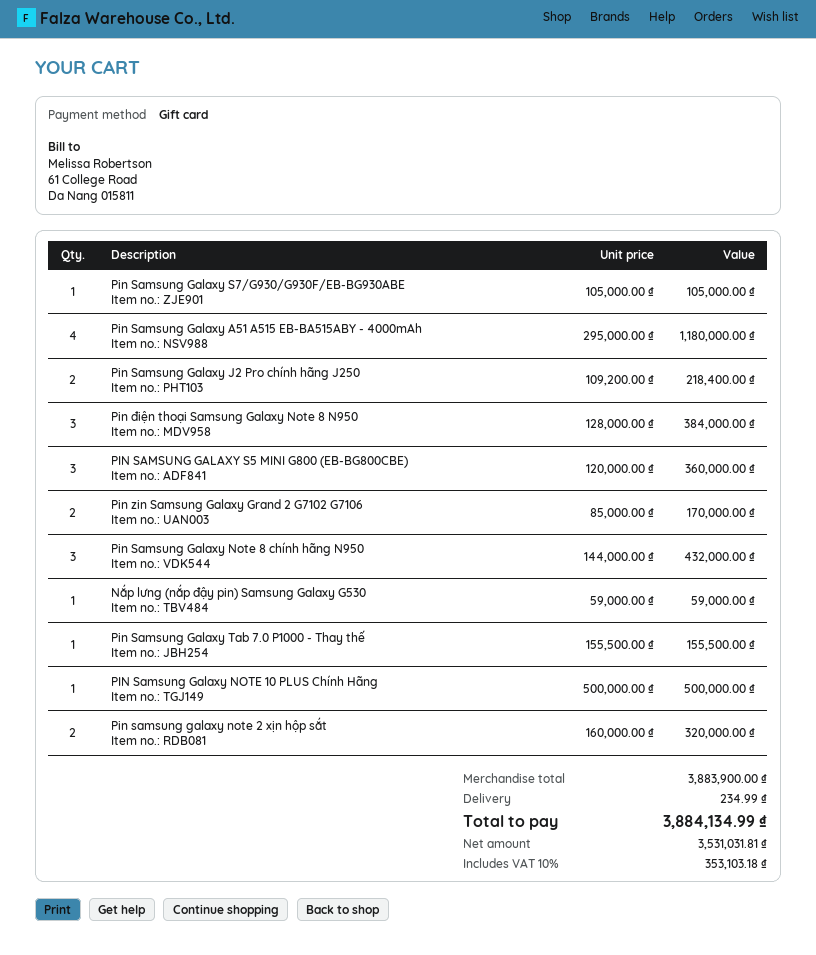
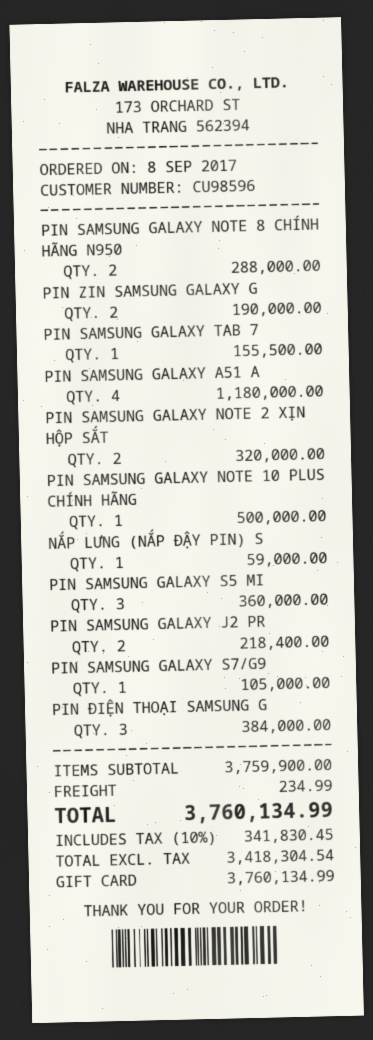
Pin zin Samsung Galaxy Grand 2 G7102 G7106: 2 for 170000.00 -> 2 for 190000.00
Pin Samsung Galaxy Note 8 chính hãng N950: 3 for 432000.00 -> 2 for 288000.00
subtotal: 3883900.00 -> 3759900.00
net: 3531031.81 -> 3418304.54
tax: 10% = 353103.18 -> 10% = 341830.45
total: 3884134.99 -> 3760134.99

